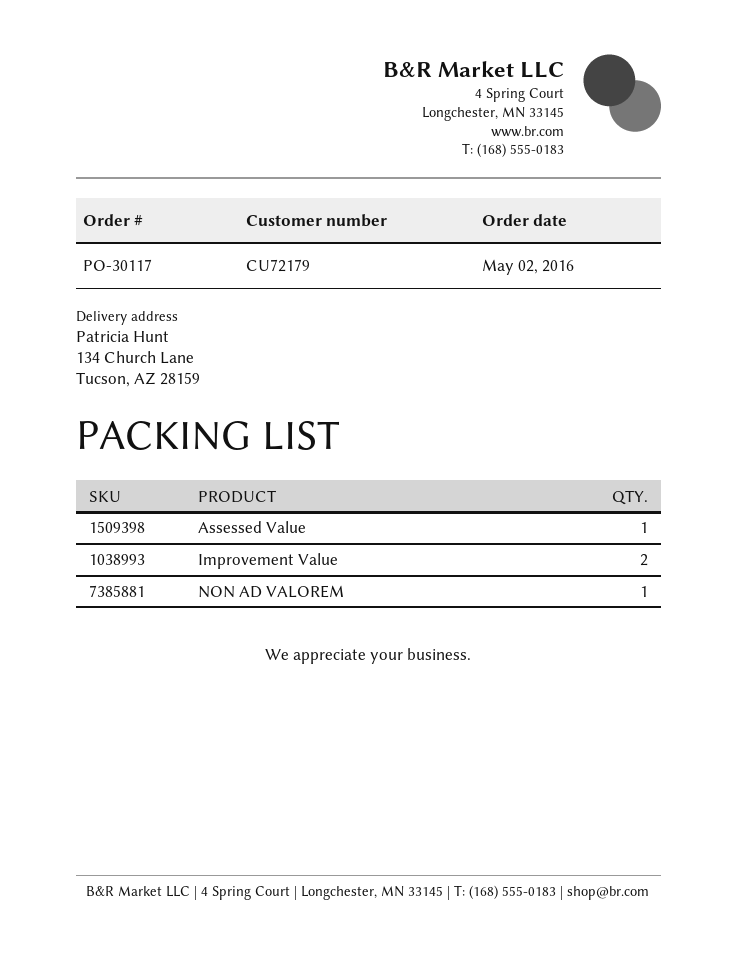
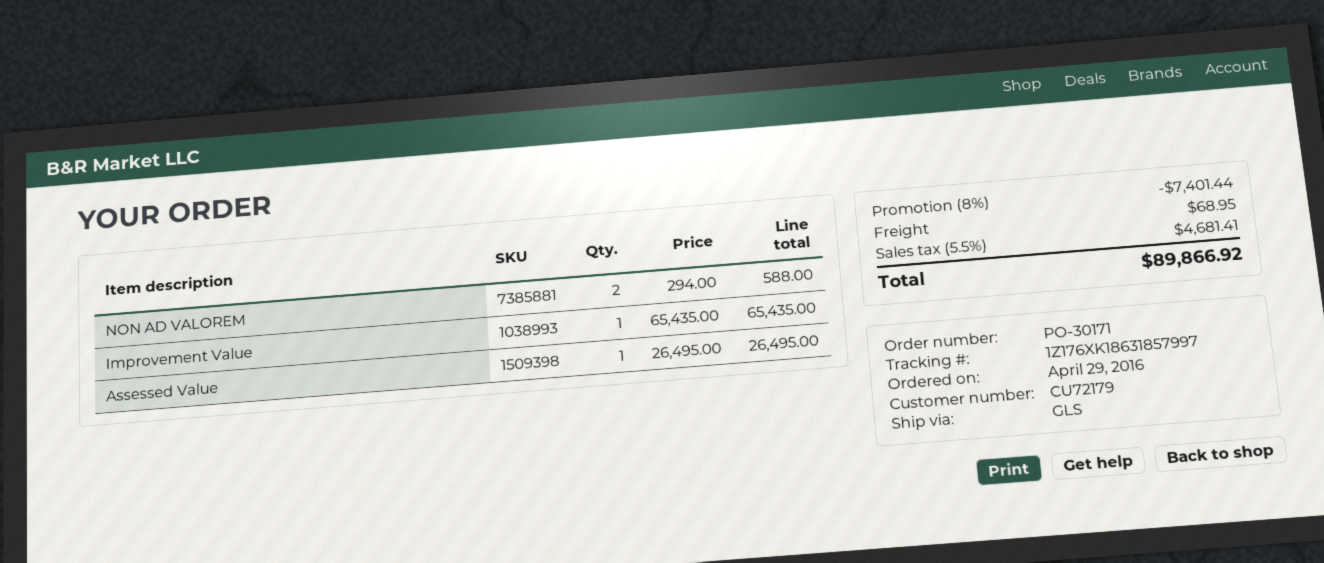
order number: PO-30117 -> PO-30171
order date: 2016-05-02 -> 2016-04-29
Improvement Value: 2 -> 1
NON AD VALOREM: 1 -> 2

